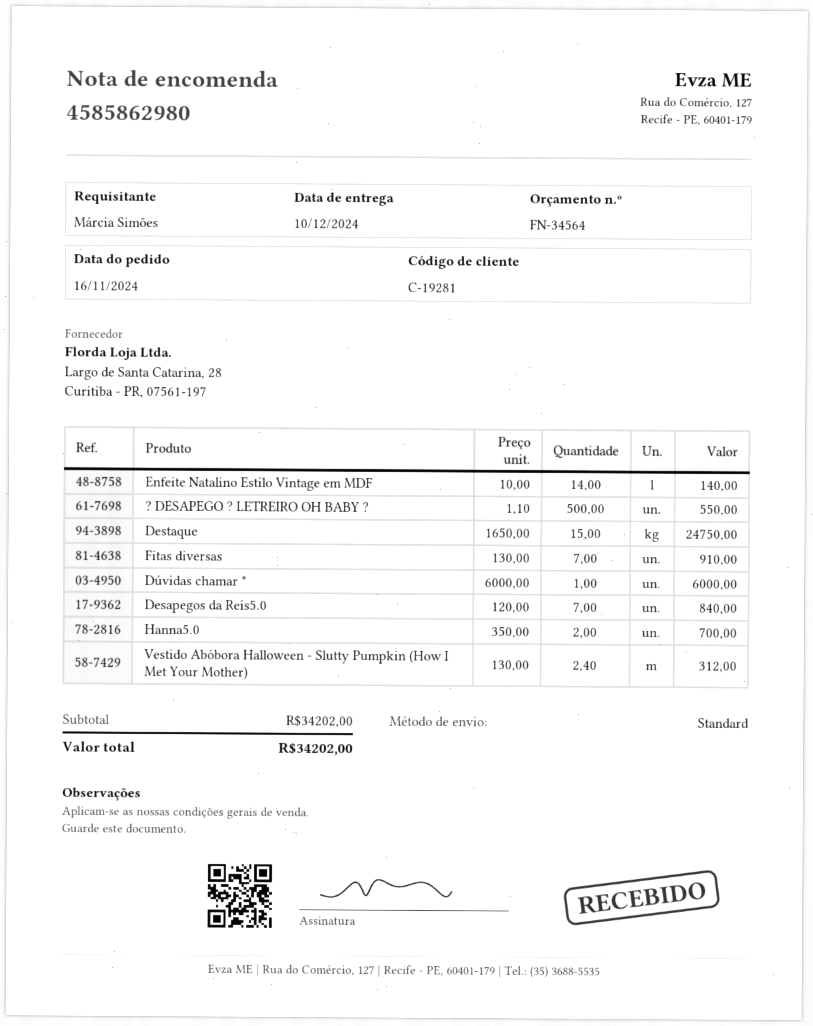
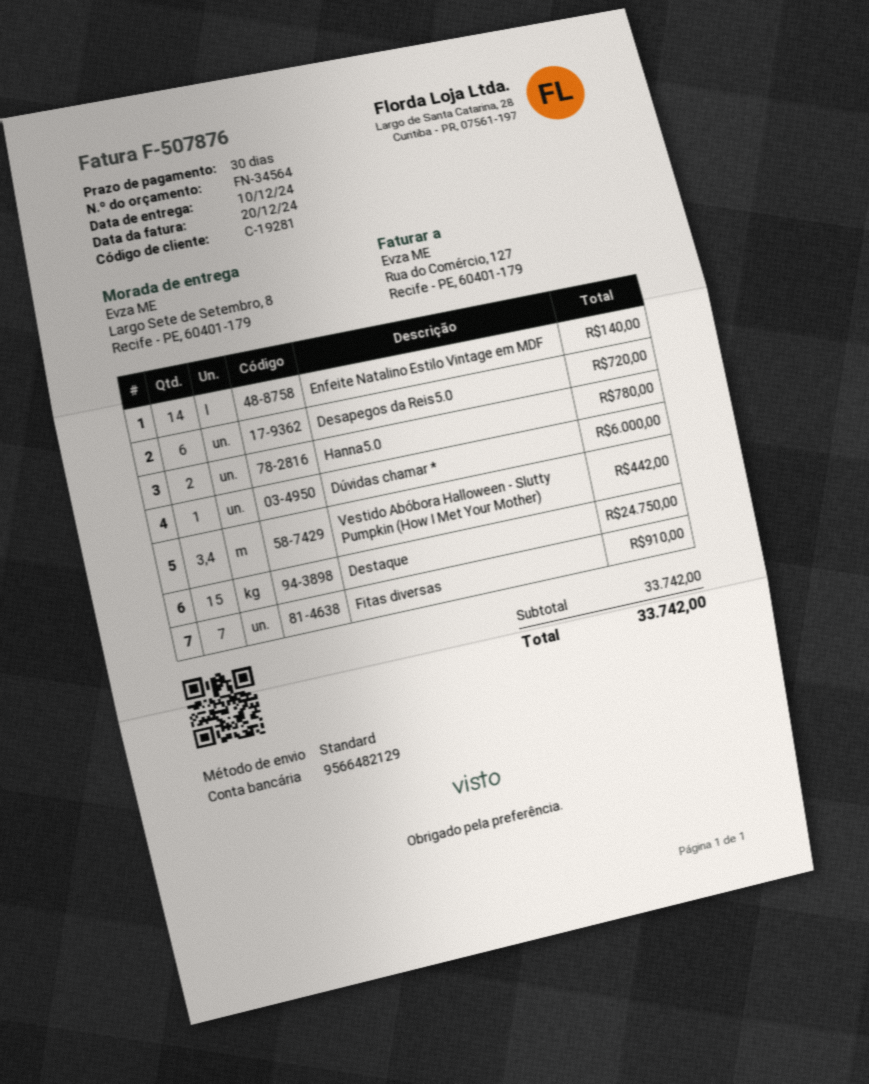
? DESAPEGO ? LETREIRO OH BABY ?: 500 for 550.00 -> none
Desapegos da Reis5.0: 7 for 840.00 -> 6 for 720.00
Hanna5.0: 2 for 700.00 -> 2 for 780.00
Vestido Abóbora Halloween - Slutty Pumpkin (How I Met Your Mother): 2.4 for 312.00 -> 3.4 for 442.00
subtotal: 34202.00 -> 33742.00
total: 34202.00 -> 33742.00

